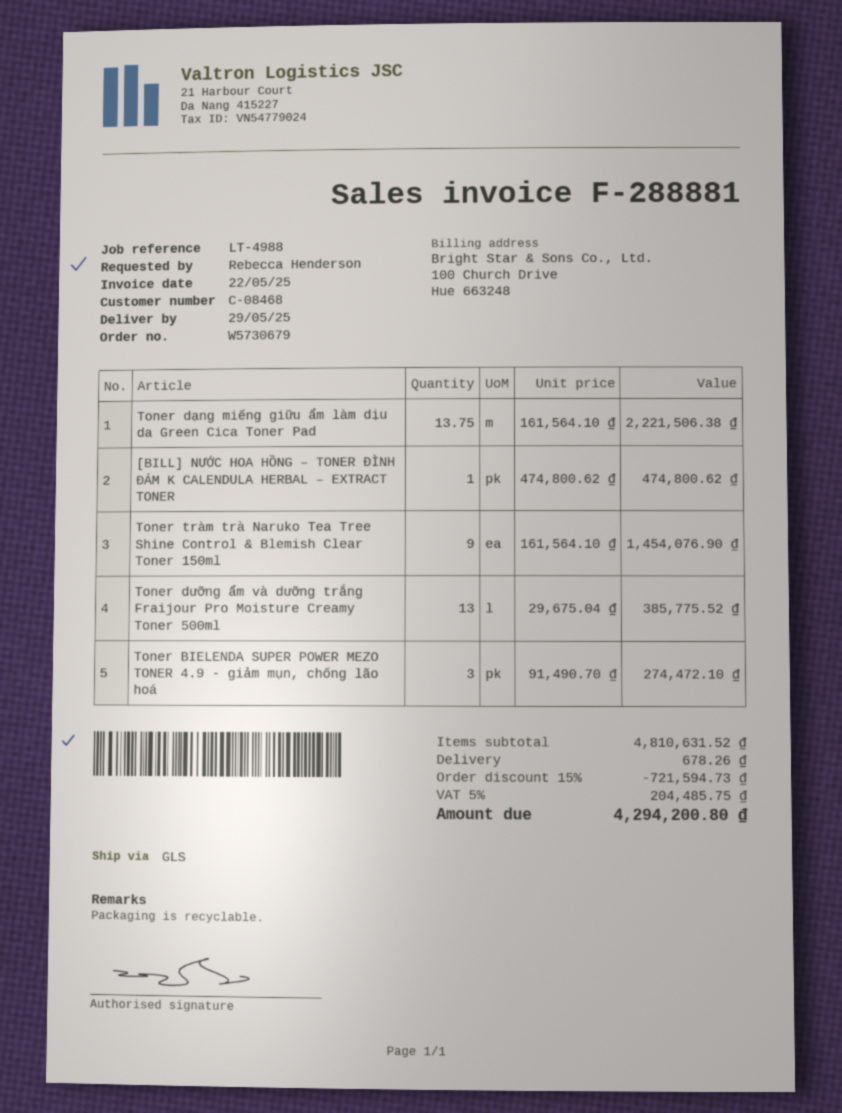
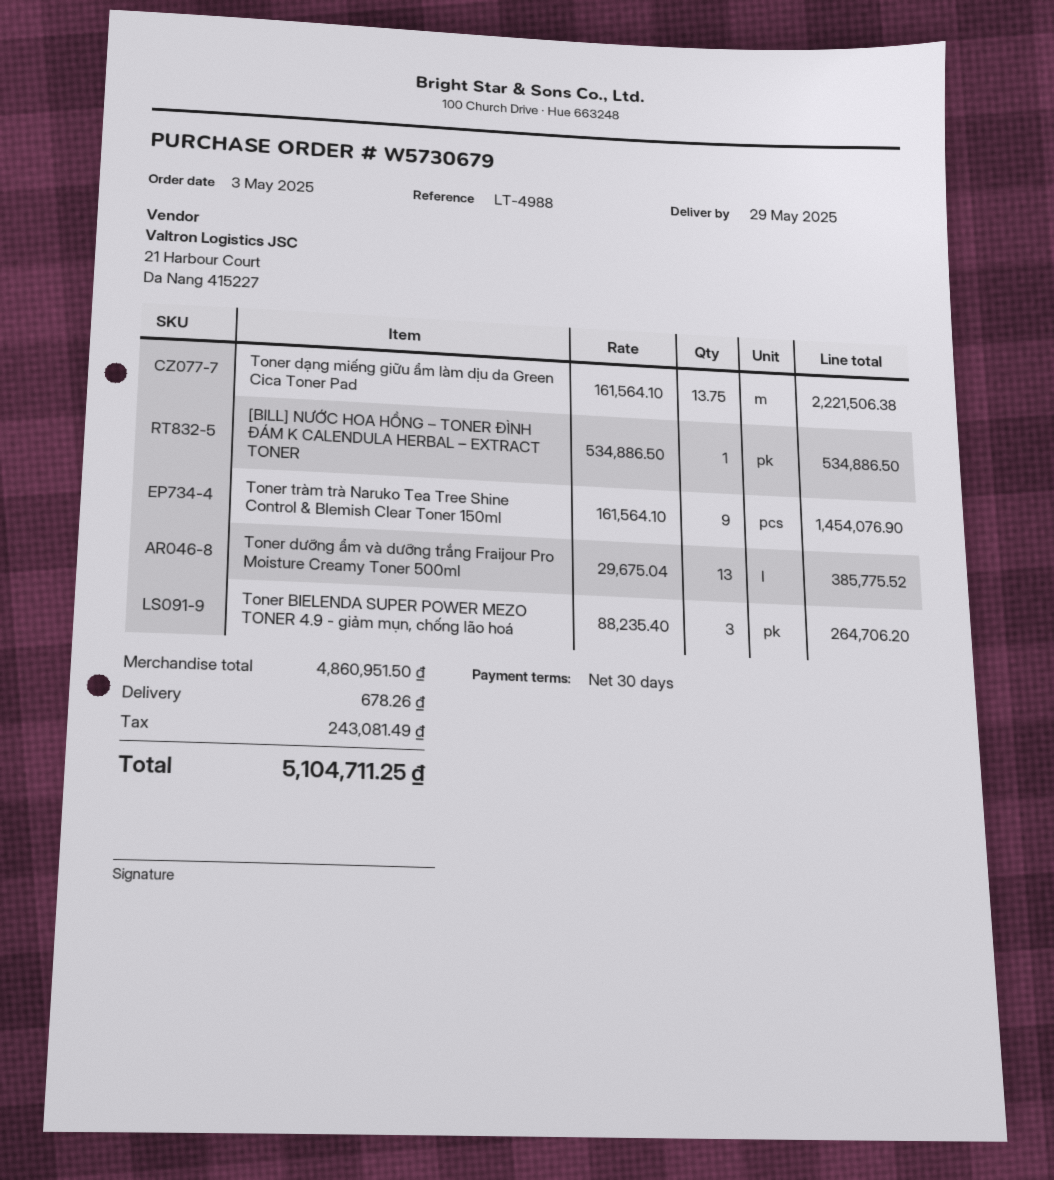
[BILL] NƯỚC HOA HỒNG – TONER ĐÌNH ĐÁM K CALENDULA HERBAL – EXTRACT TONER: 1 x 474800.62 = 474800.62 -> 1 x 534886.50 = 534886.50
Toner BIELENDA SUPER POWER MEZO TONER 4.9 - giảm mụn, chống lão hoá: 3 x 91490.70 = 274472.10 -> 3 x 88235.40 = 264706.20
subtotal: 4810631.52 -> 4860951.50
discount: 15% = 721594.73 -> none
tax: 204485.75 -> 243081.49
total: 4294200.80 -> 5104711.25

